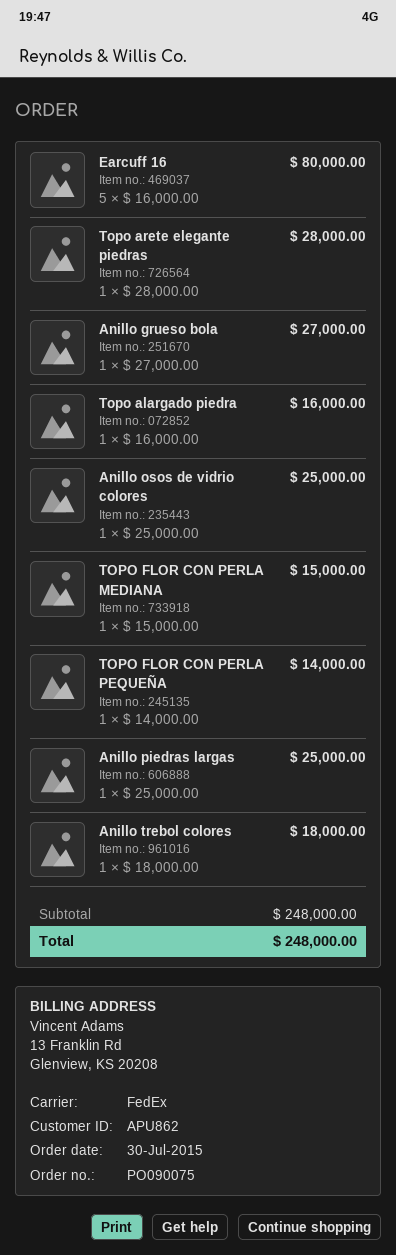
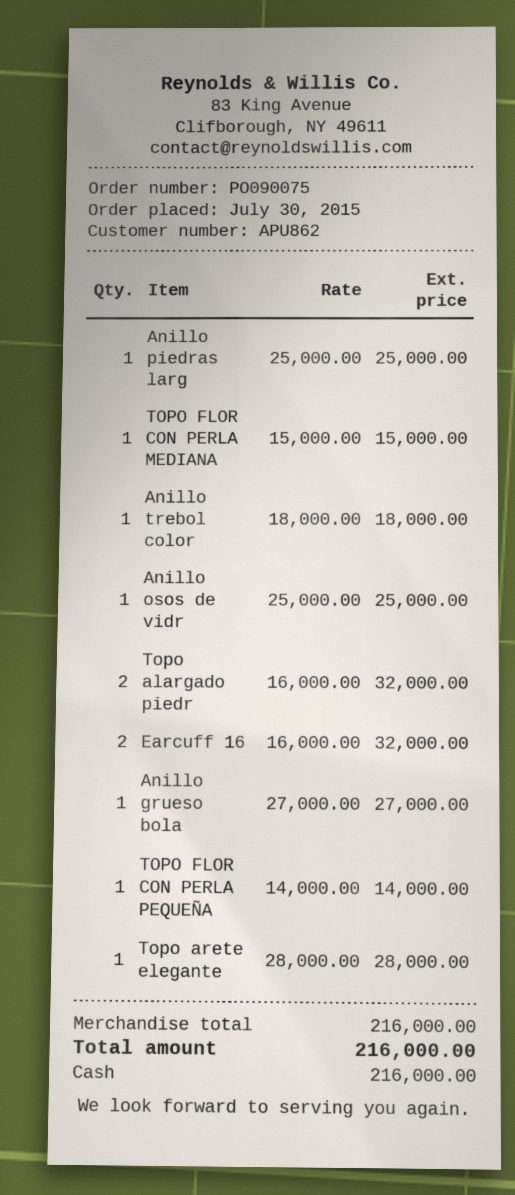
Earcuff 16: 5 x 16000.00 = 80000.00 -> 2 x 16000.00 = 32000.00
Topo alargado piedra: 1 x 16000.00 = 16000.00 -> 2 x 16000.00 = 32000.00
subtotal: 248000.00 -> 216000.00
total: 248000.00 -> 216000.00

